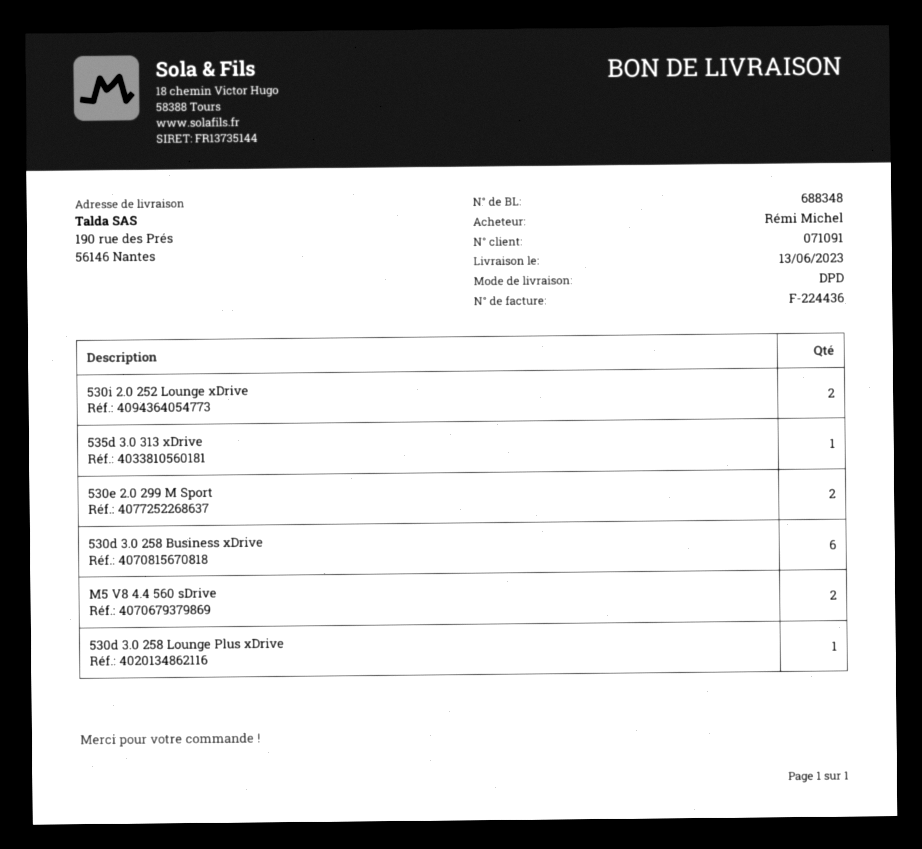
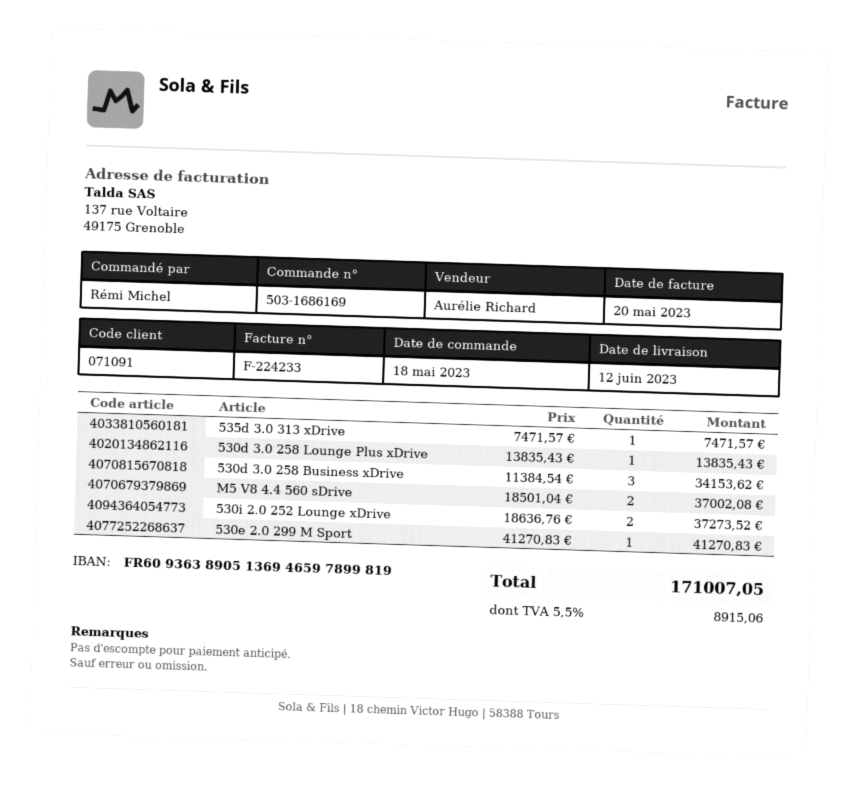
delivery date: 2023-06-13 -> 2023-06-12
invoice number: F-224436 -> F-224233
530e 2.0 299 M Sport: 2 -> 1
530d 3.0 258 Business xDrive: 6 -> 3

